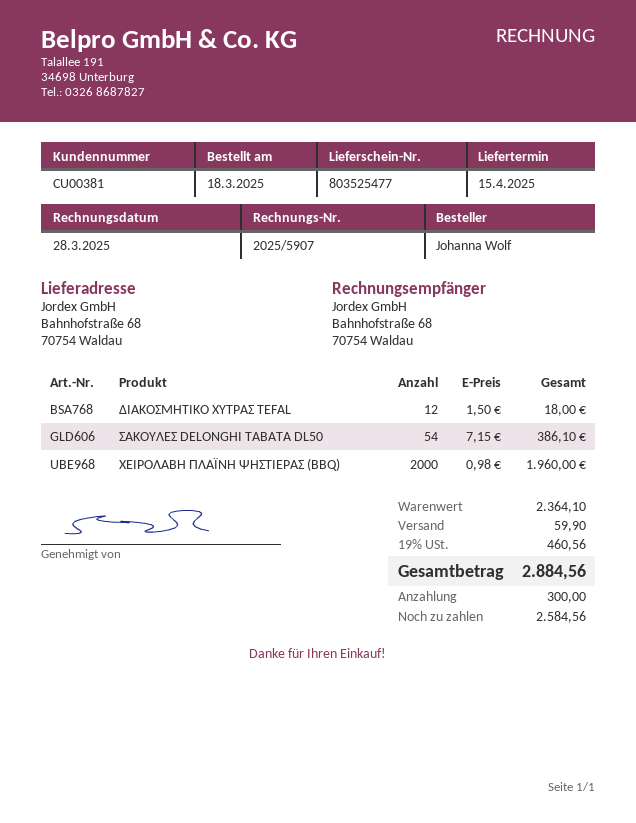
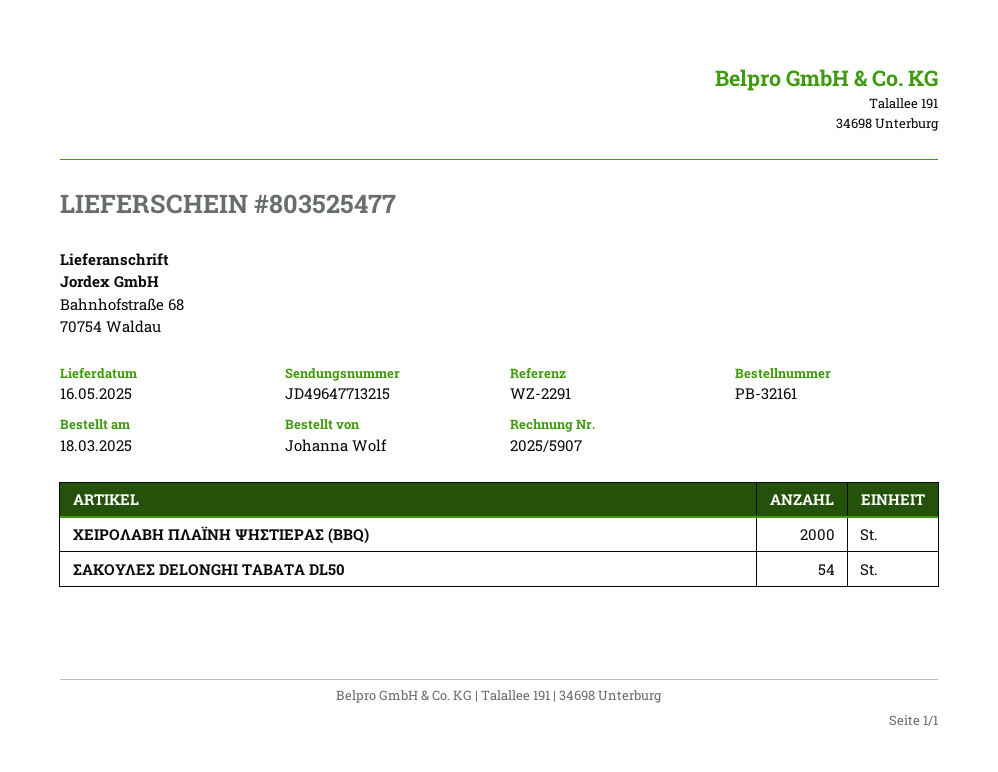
delivery date: 2025-04-15 -> 2025-05-16
ΔΙΑΚΟΣΜΗΤΙΚΟ ΧΥΤΡΑΣ TEFAL: 12 -> none

